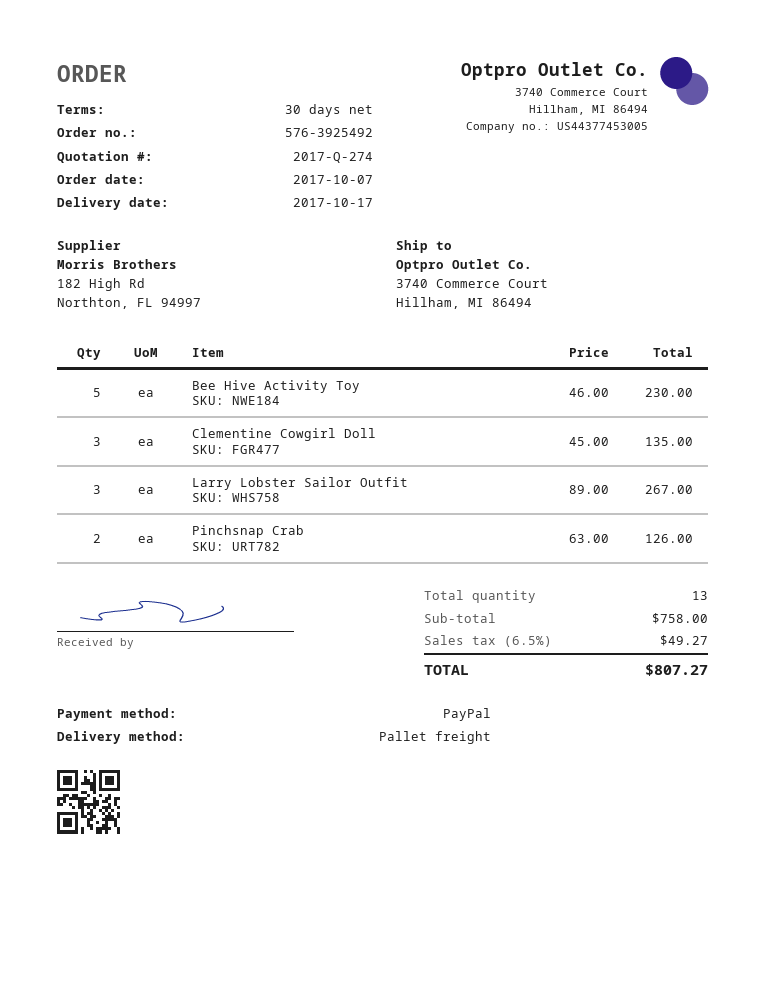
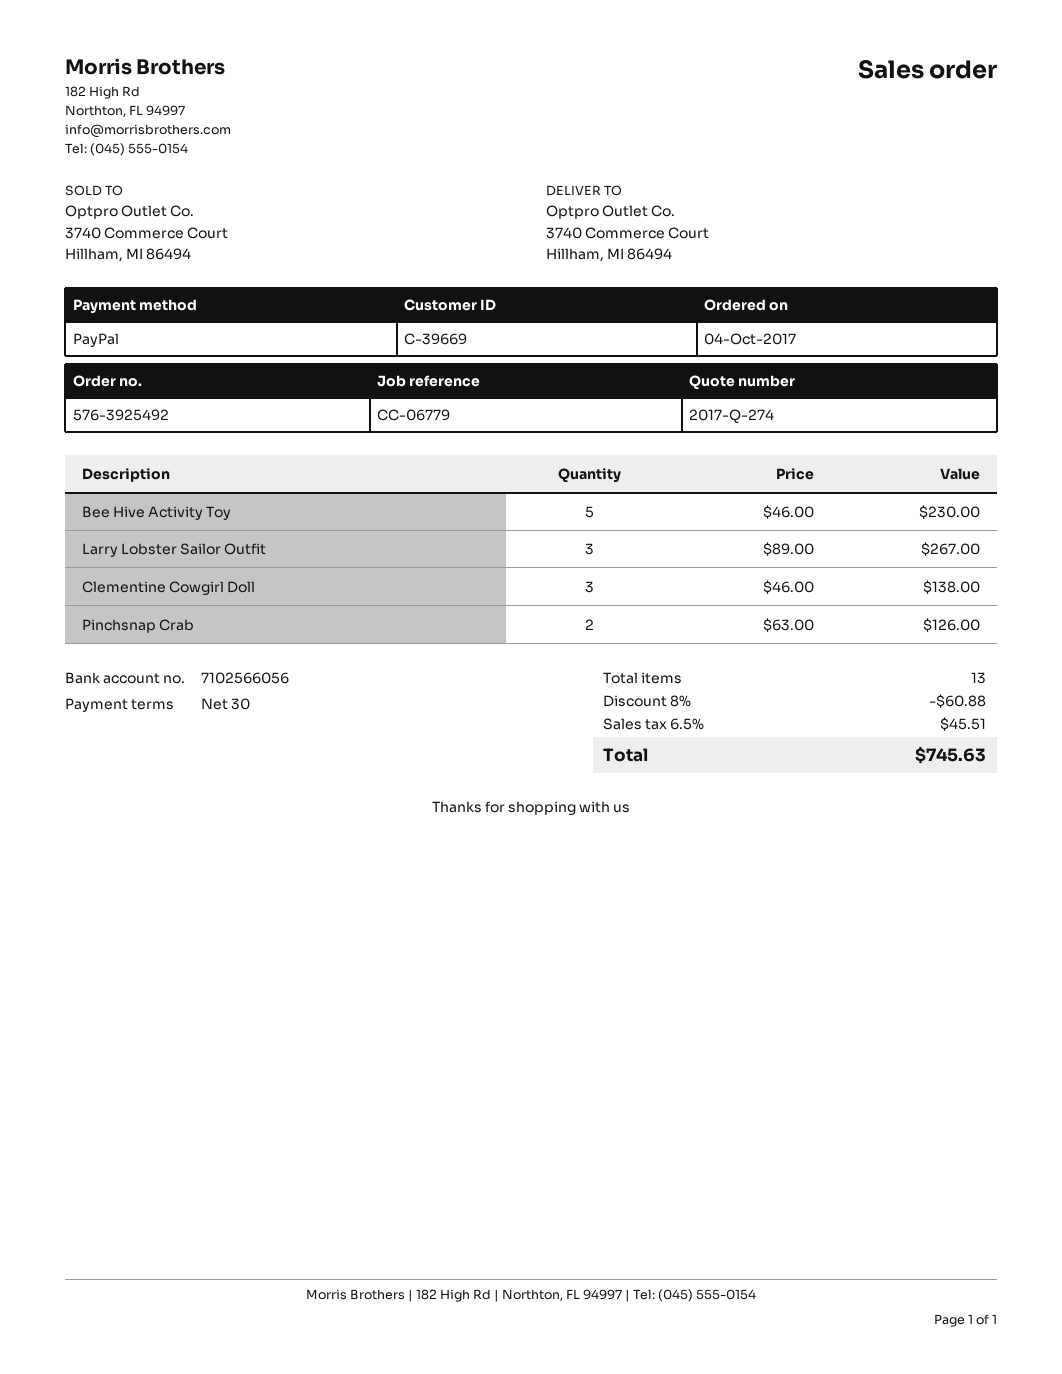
order date: 2017-10-07 -> 2017-10-04
Clementine Cowgirl Doll: 3 x 45.00 = 135.00 -> 3 x 46.00 = 138.00
discount: none -> 8% = 60.88
tax: 6.5% = 49.27 -> 6.5% = 45.51
total: 807.27 -> 745.63

